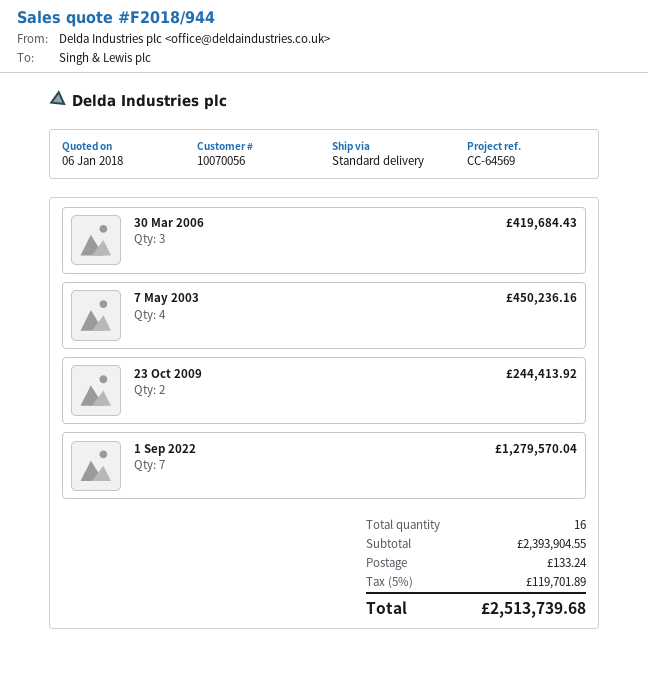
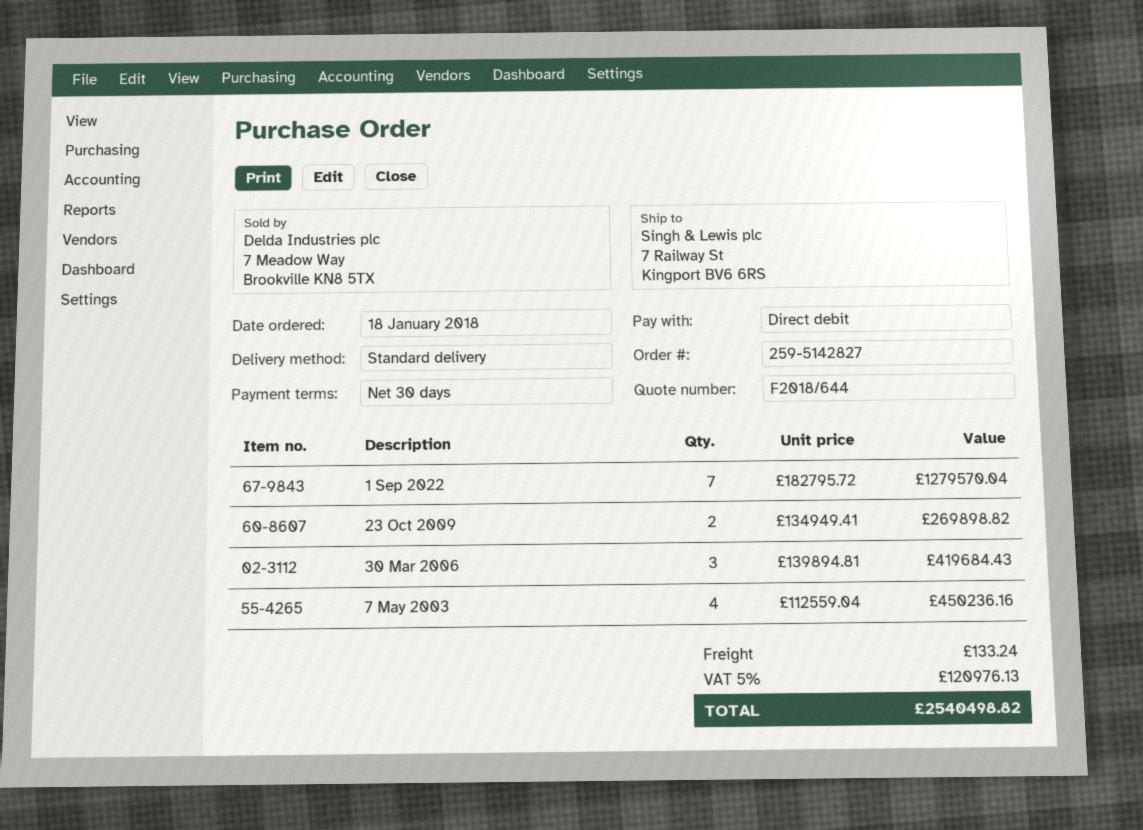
quote number: F2018/944 -> F2018/644
23 Oct 2009: 2 for 244413.92 -> 2 for 269898.82
tax: 5% = 119701.89 -> 5% = 120976.13
total: 2513739.68 -> 2540498.82

